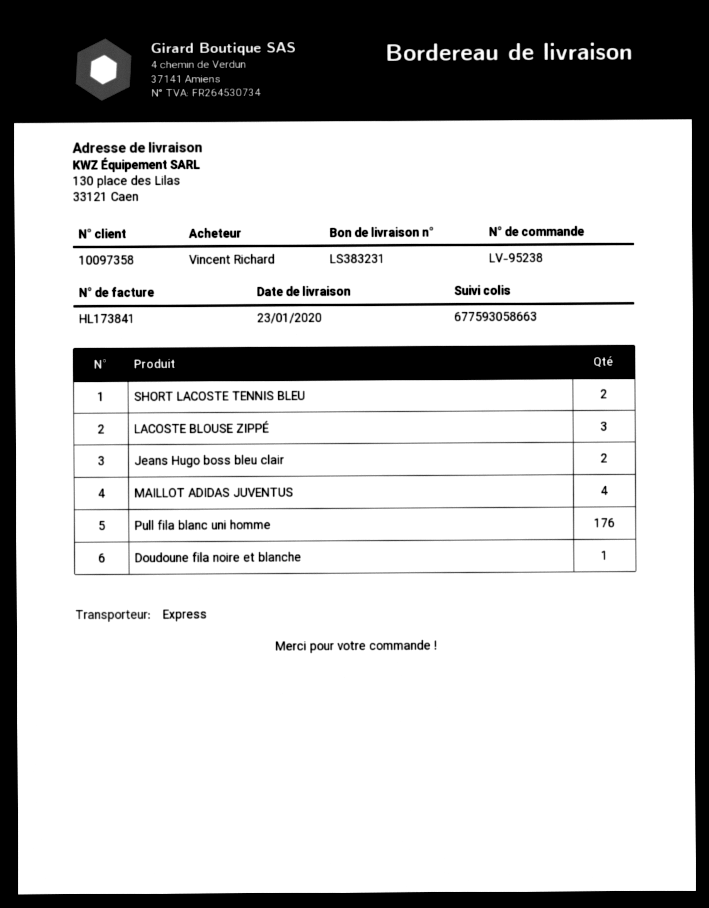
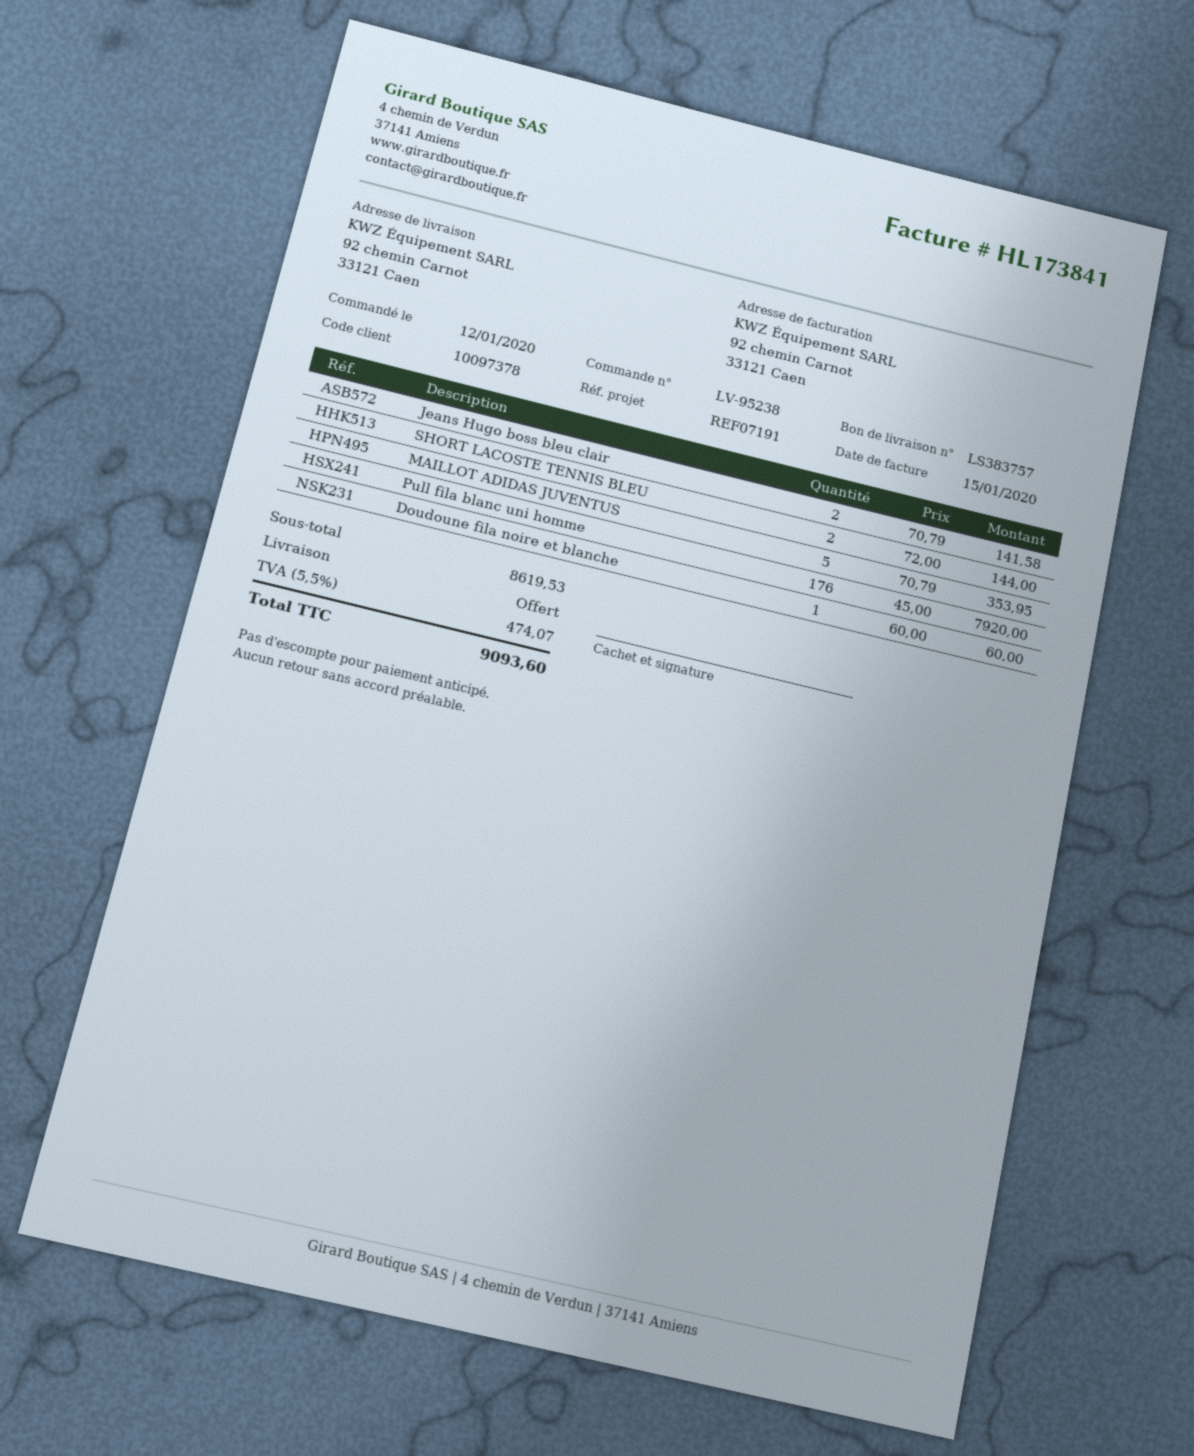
delivery note number: LS383231 -> LS383757
customer number: 10097358 -> 10097378
ship to: 130 place des Lilas, 33121 Caen -> 92 chemin Carnot, 33121 Caen
LACOSTE BLOUSE ZIPPÉ: 3 -> none
MAILLOT ADIDAS JUVENTUS: 4 -> 5

